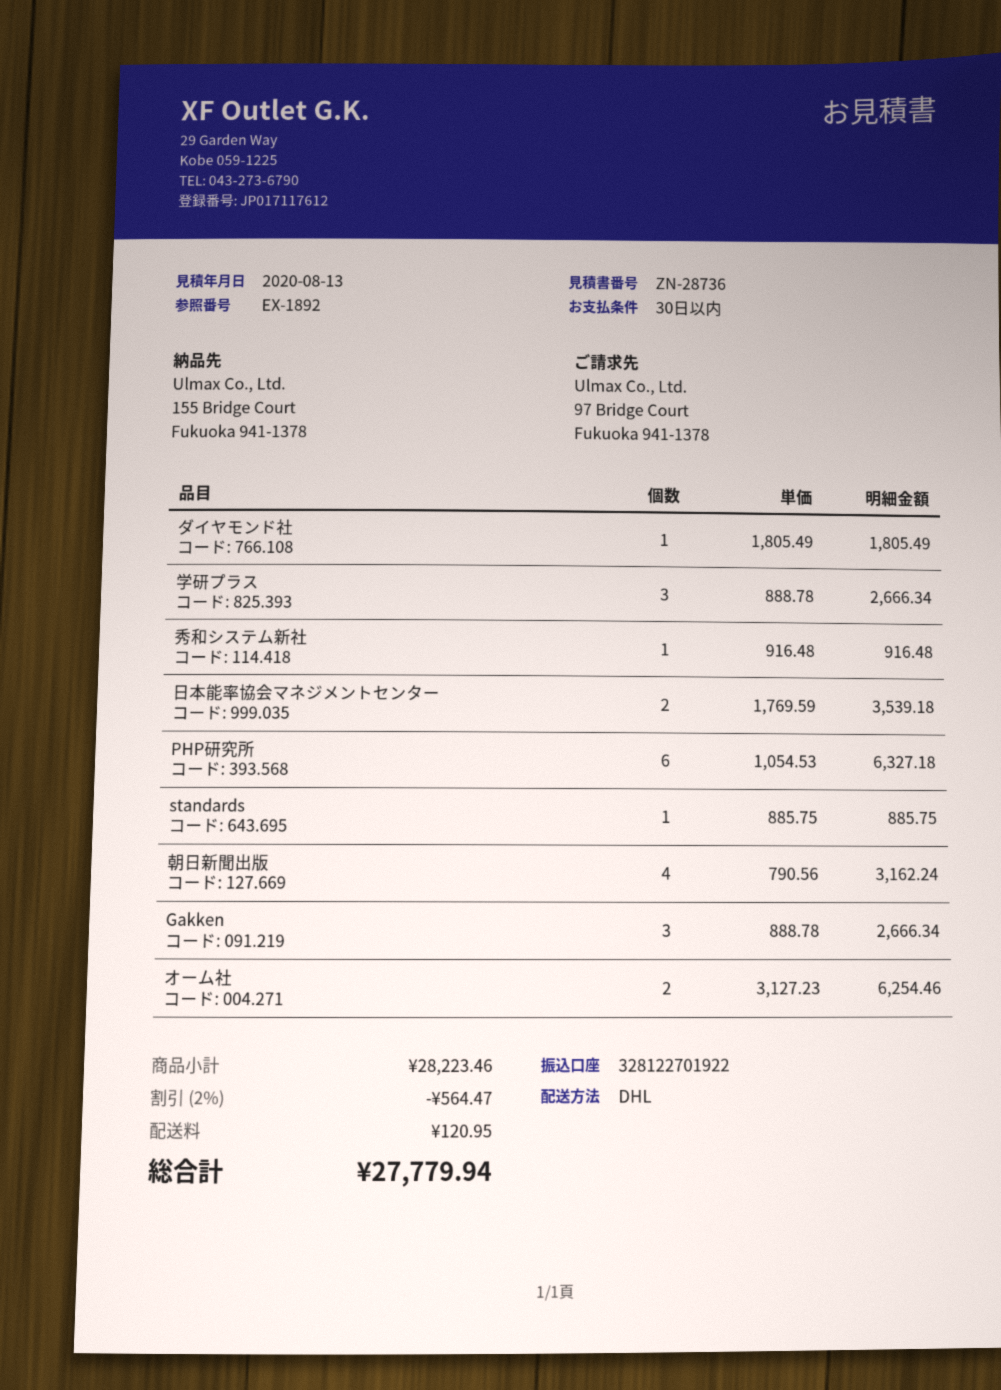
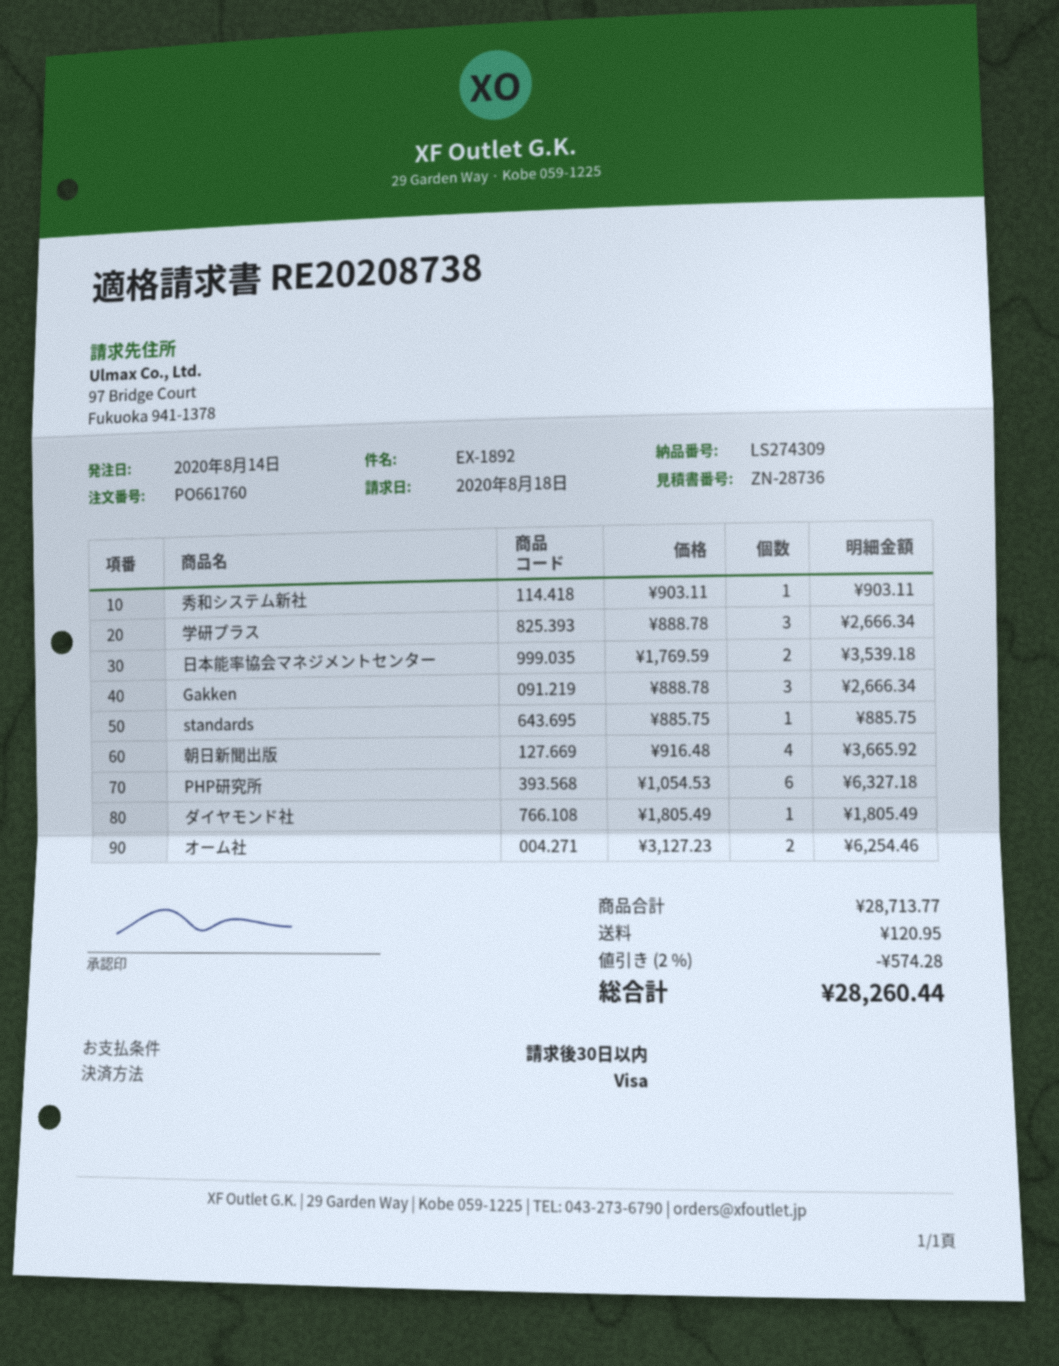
秀和システム新社: 1 x 916.48 = 916.48 -> 1 x 903.11 = 903.11
朝日新聞出版: 4 x 790.56 = 3162.24 -> 4 x 916.48 = 3665.92
subtotal: 28223.46 -> 28713.77
discount: 2% = 564.47 -> 2% = 574.28
total: 27779.94 -> 28260.44

